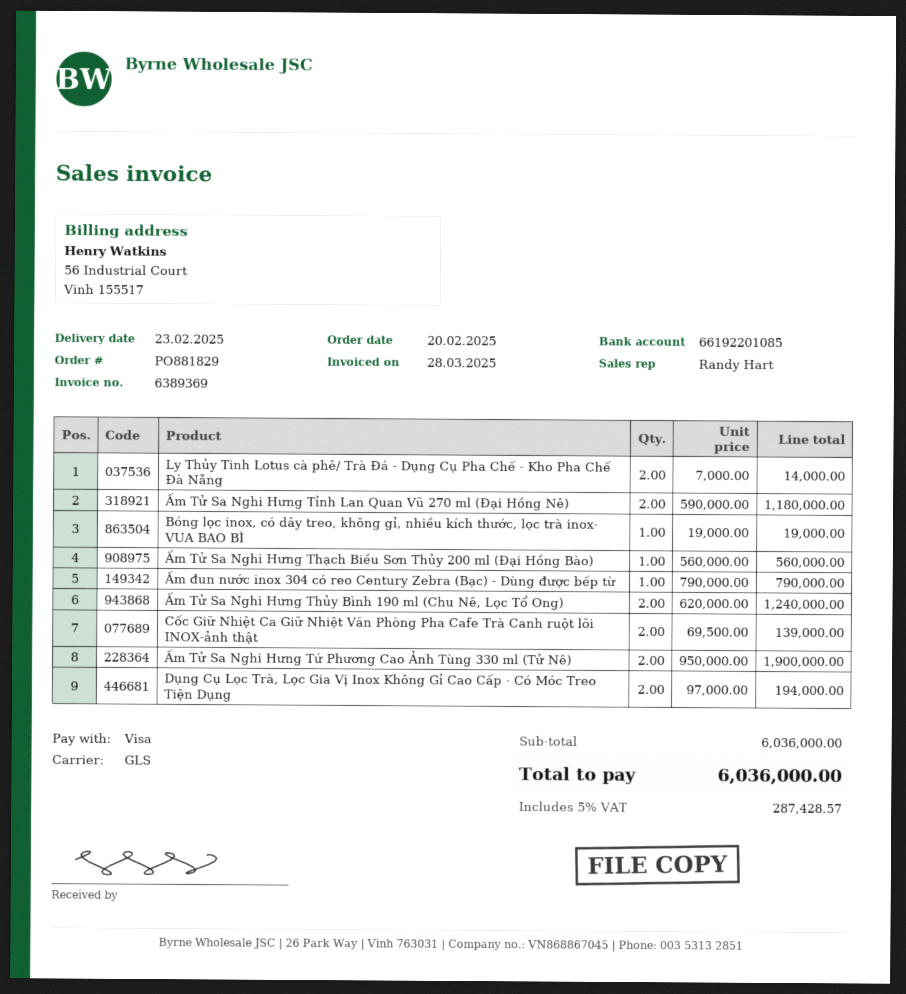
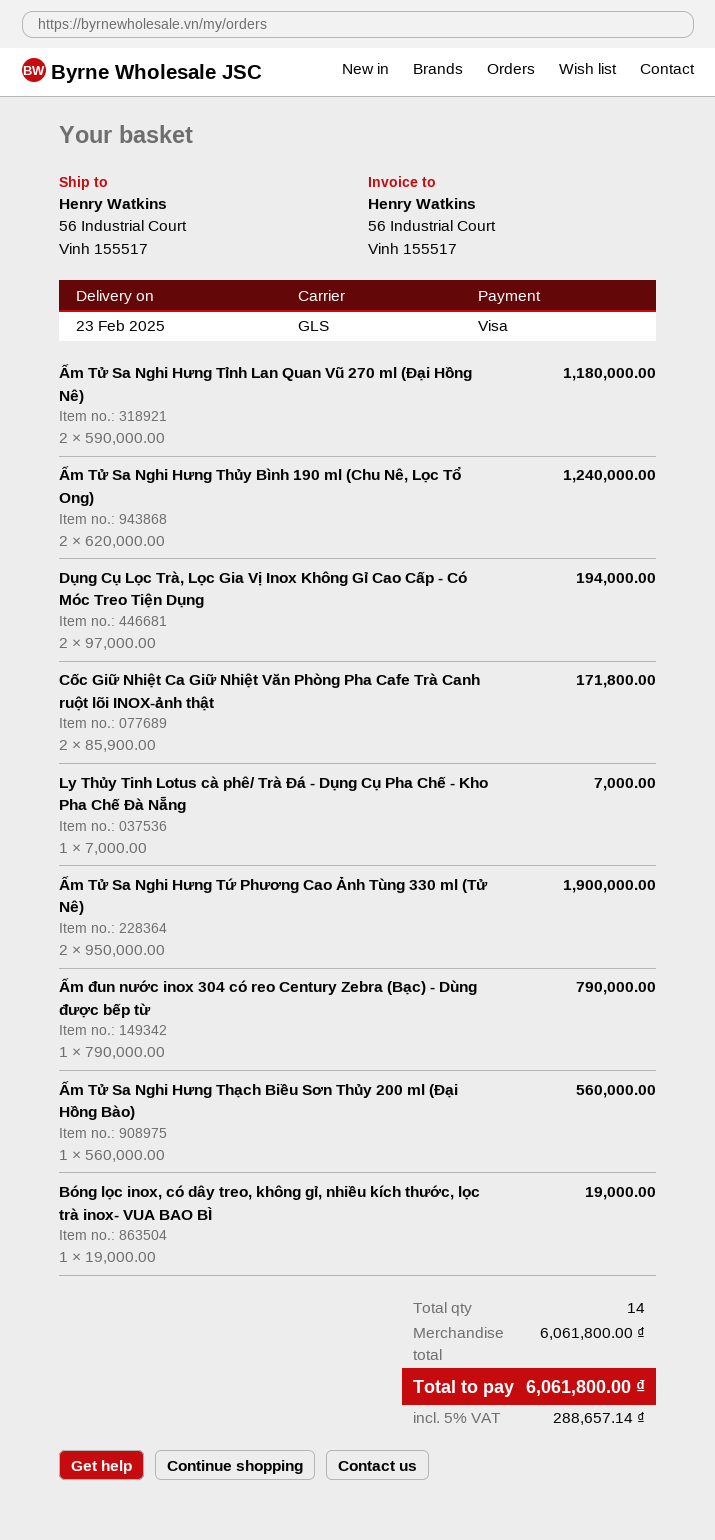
Ly Thủy Tinh Lotus cà phê/ Trà Đá - Dụng Cụ Pha Chế - Kho Pha Chế Đà Nẵng: 2 x 7000.00 = 14000.00 -> 1 x 7000.00 = 7000.00
Cốc Giữ Nhiệt Ca Giữ Nhiệt Văn Phòng Pha Cafe Trà Canh ruột lõi INOX-ảnh thật: 2 x 69500.00 = 139000.00 -> 2 x 85900.00 = 171800.00
subtotal: 6036000.00 -> 6061800.00
tax: 5% = 287428.57 -> 5% = 288657.14
total: 6036000.00 -> 6061800.00

